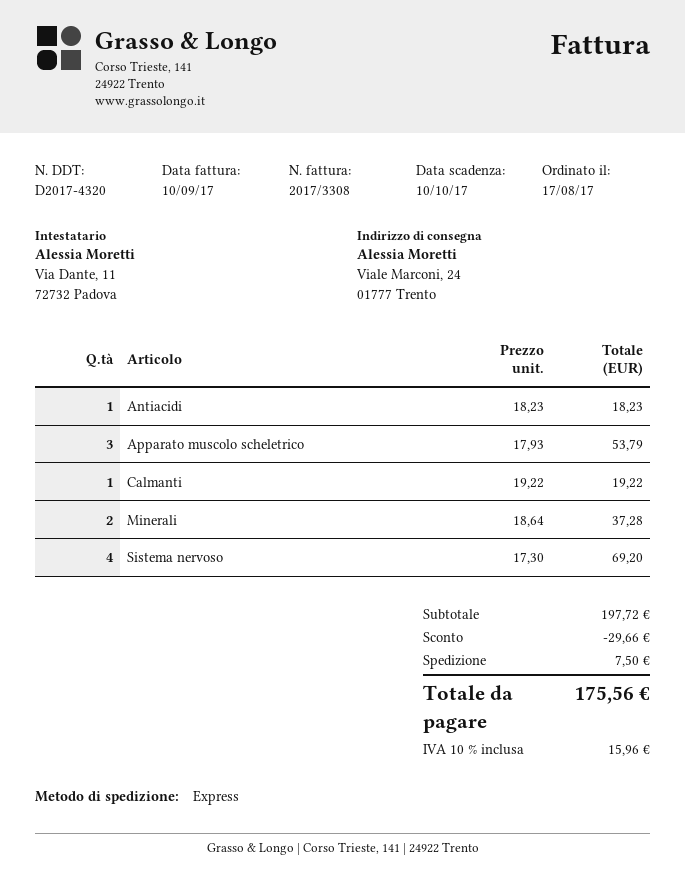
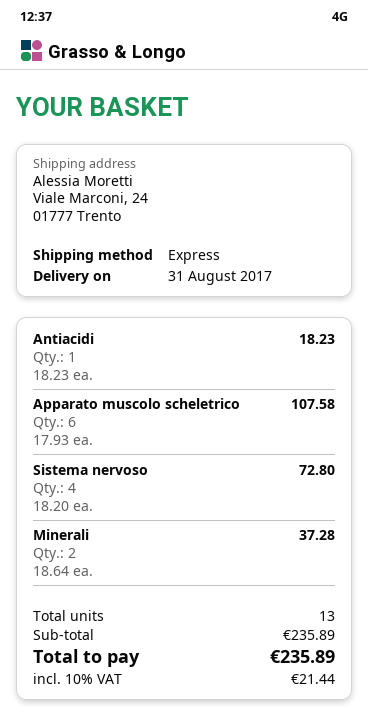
Apparato muscolo scheletrico: 3 x 17.93 = 53.79 -> 6 x 17.93 = 107.58
Calmanti: 1 x 19.22 = 19.22 -> none
Sistema nervoso: 4 x 17.30 = 69.20 -> 4 x 18.20 = 72.80
subtotal: 197.72 -> 235.89
discount: 29.66 -> none
shipping: 7.50 -> none
tax: 10% = 15.96 -> 10% = 21.44
total: 175.56 -> 235.89

